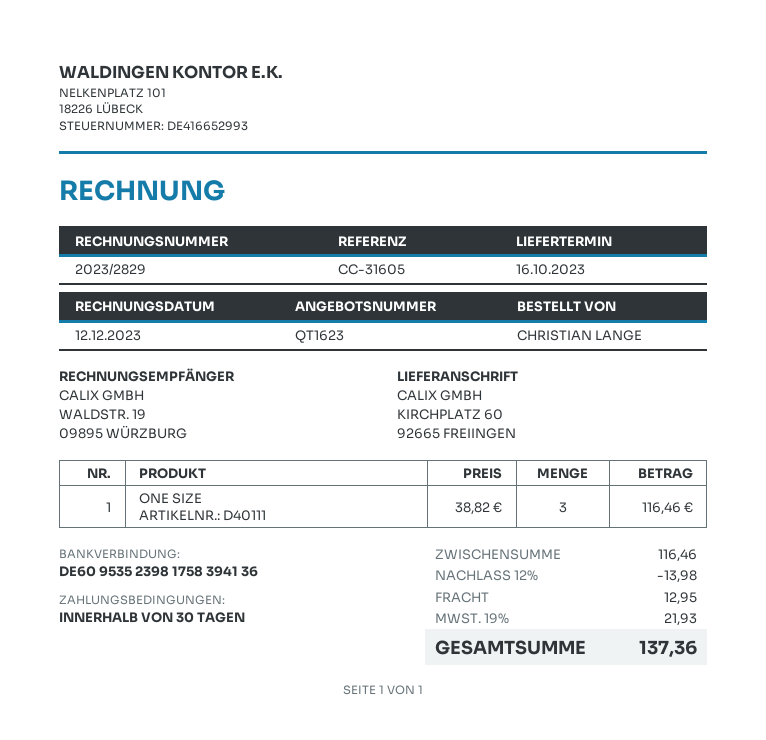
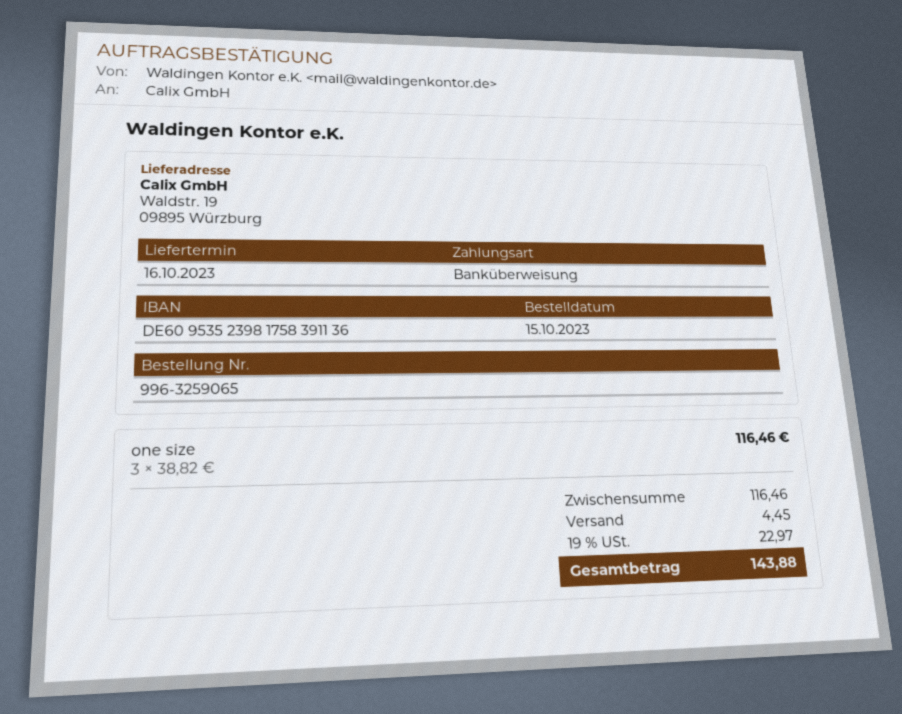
bank account: DE60953523981758394136 -> DE60953523981758391136
ship to: KIRCHPLATZ 60, 92665 FREIINGEN -> Waldstr. 19, 09895 Würzburg
discount: 12% = 13.98 -> none
shipping: 12.95 -> 4.45
tax: 19% = 21.93 -> 19% = 22.97
total: 137.36 -> 143.88

